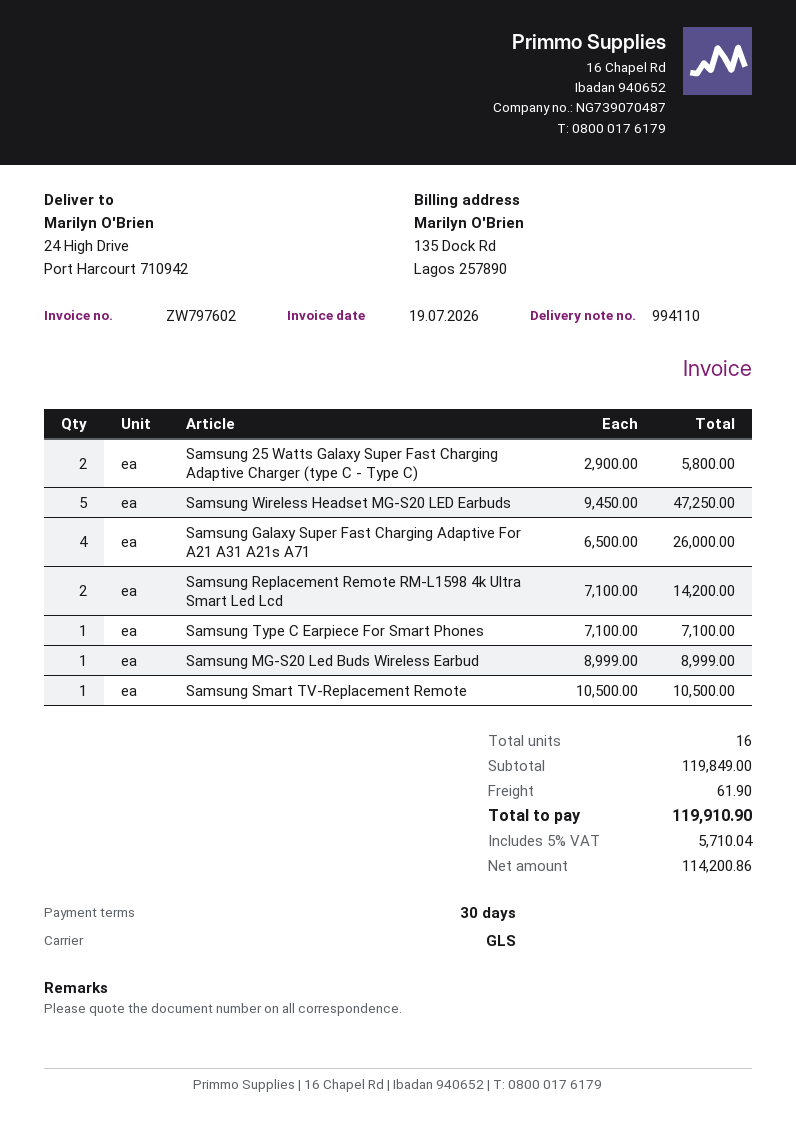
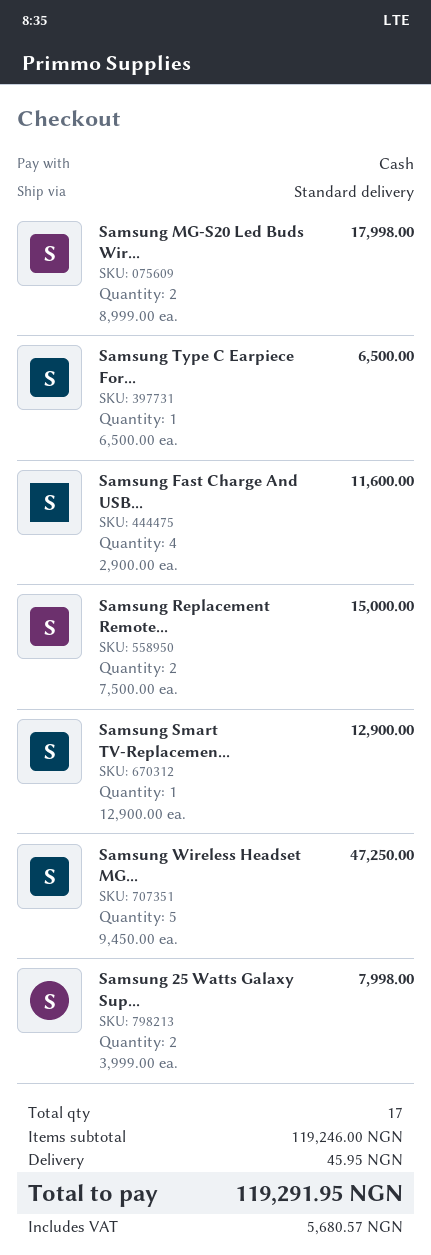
shipping method: GLS -> standard
Samsung 25 Watts Galaxy Super Fast Charging Adaptive Charger (type C - Type C): 2 x 2900.00 = 5800.00 -> 2 x 3999.00 = 7998.00
Samsung Galaxy Super Fast Charging Adaptive For A21 A31 A21s A71: 4 x 6500.00 = 26000.00 -> none
Samsung Replacement Remote RM-L1598 4k Ultra Smart Led Lcd: 2 x 7100.00 = 14200.00 -> 2 x 7500.00 = 15000.00
Samsung Type C Earpiece For Smart Phones: 1 x 7100.00 = 7100.00 -> 1 x 6500.00 = 6500.00
Samsung MG-S20 Led Buds Wireless Earbud: 1 x 8999.00 = 8999.00 -> 2 x 8999.00 = 17998.00
Samsung Smart TV-Replacement Remote: 1 x 10500.00 = 10500.00 -> 1 x 12900.00 = 12900.00
Samsung Fast Charge And USB...: none -> 4 x 2900.00 = 11600.00
total quantity: 16 -> 17
subtotal: 119849.00 -> 119246.00
shipping: 61.90 -> 45.95
tax: 5710.04 -> 5680.57
total: 119910.90 -> 119291.95

